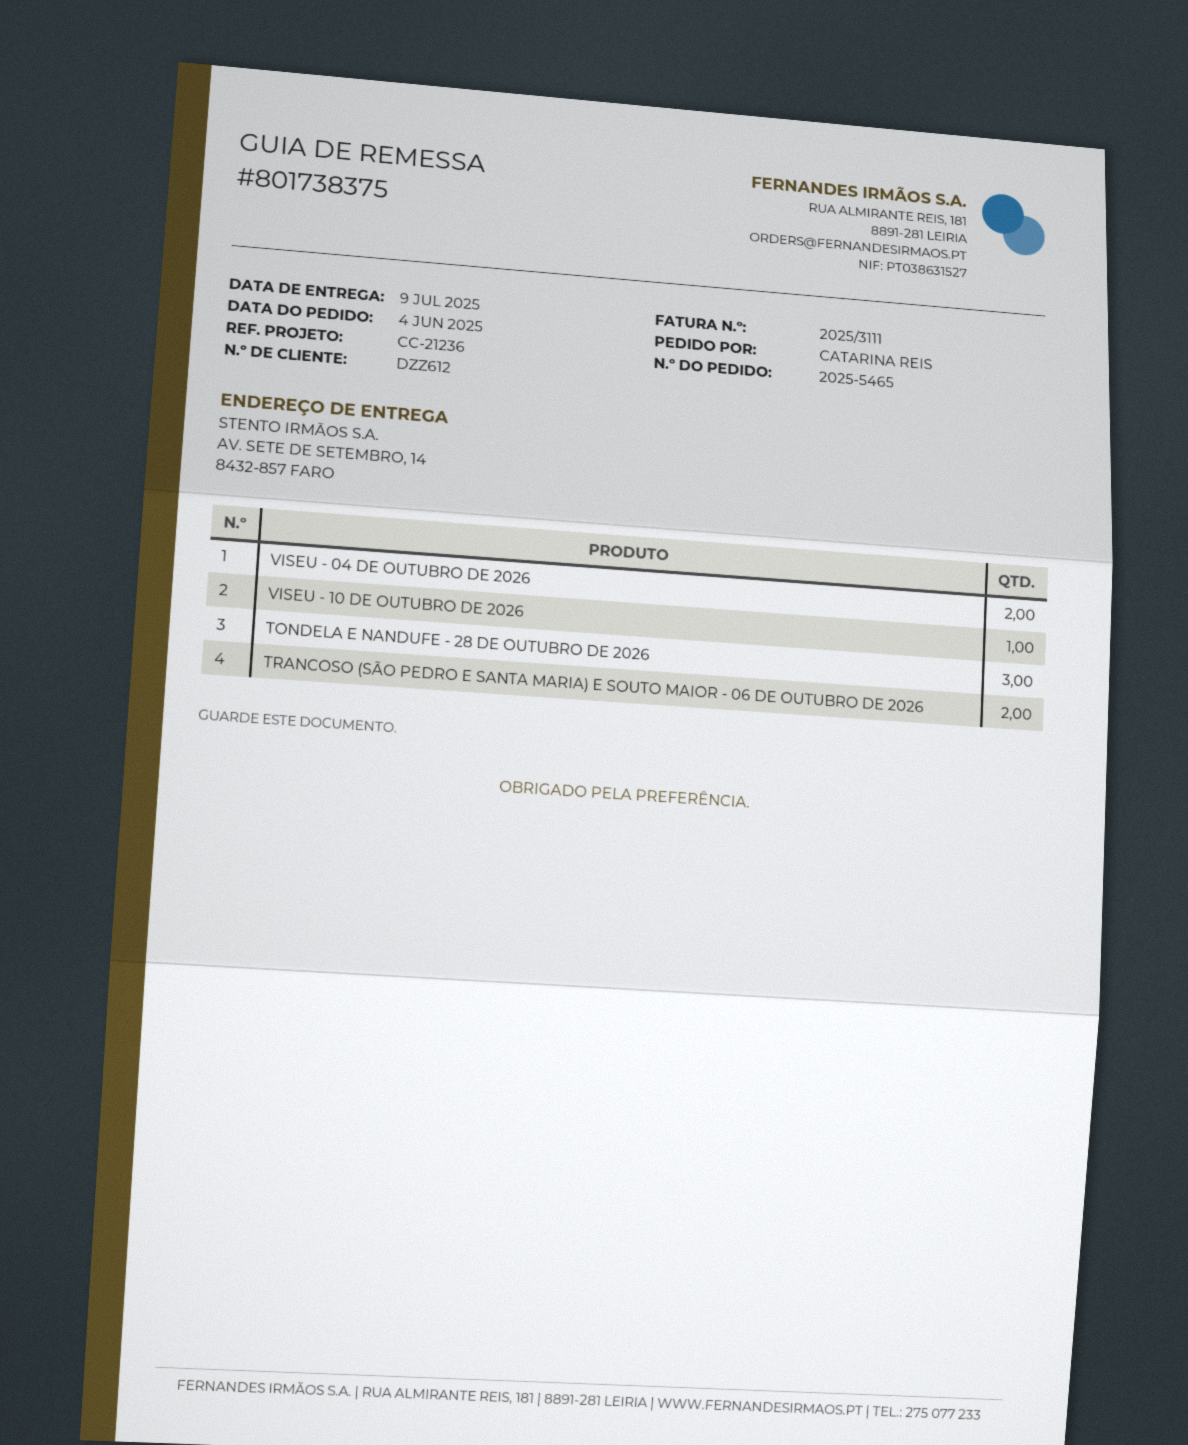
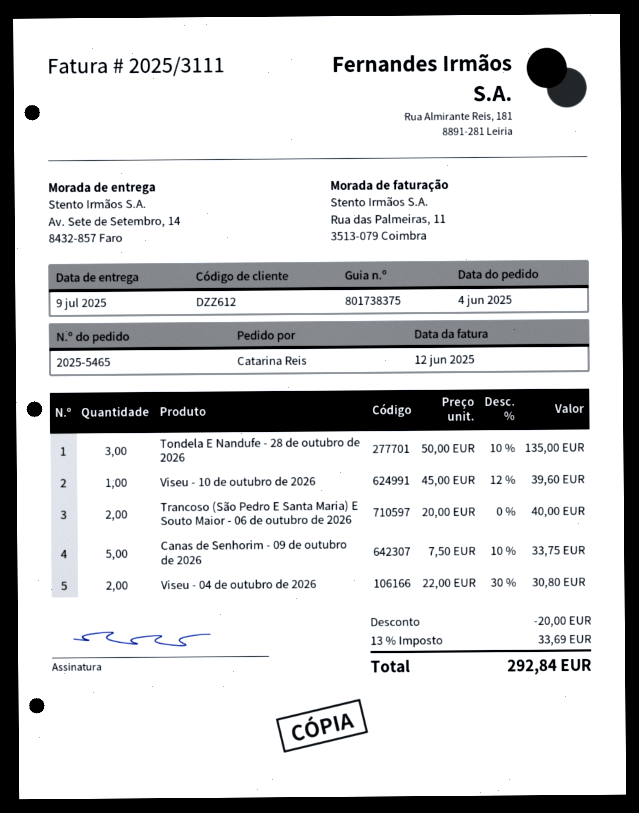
Canas de Senhorim - 09 de outubro de 2026: none -> 5

